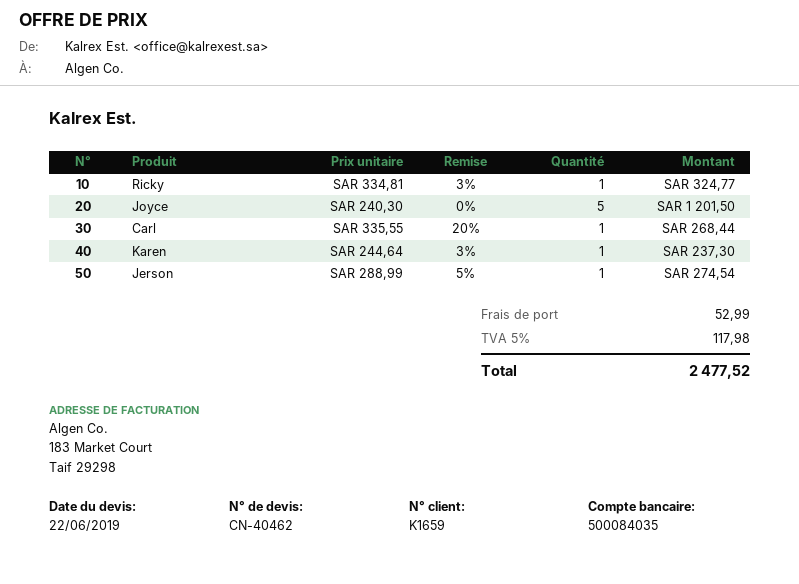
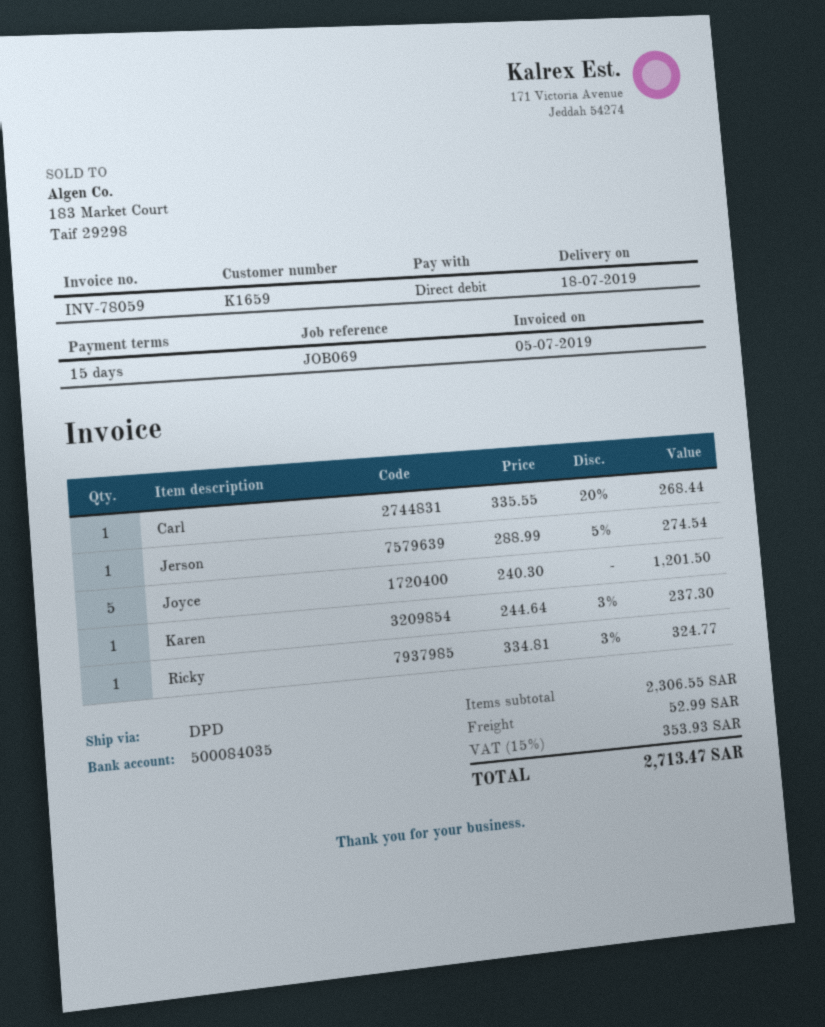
tax: 5% = 117.98 -> 15% = 353.93
total: 2477.52 -> 2713.47

